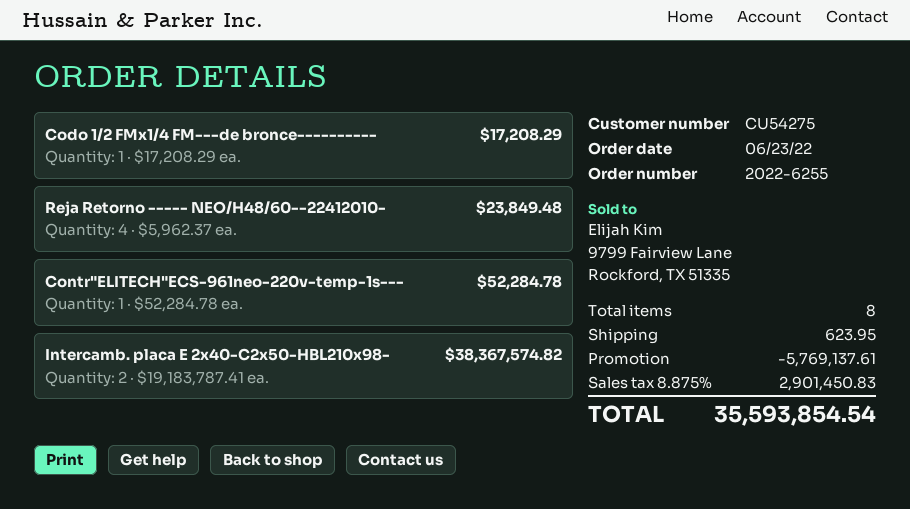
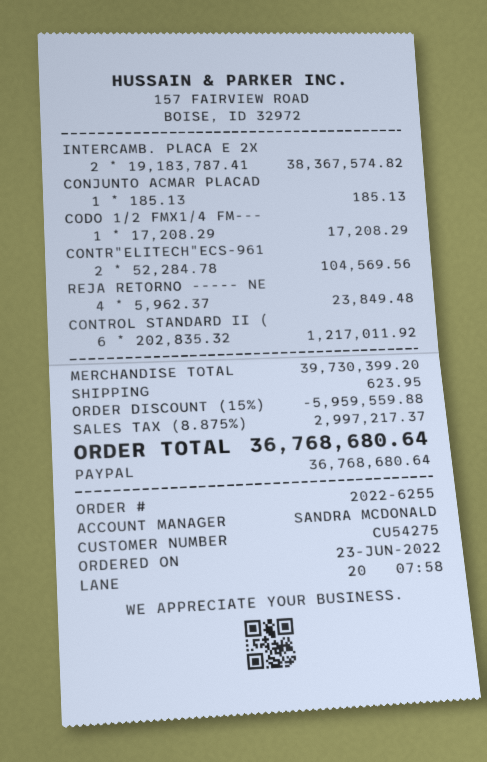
Contr"ELITECH"ECS-961neo-220v-temp-1s---: 1 x 52284.78 = 52284.78 -> 2 x 52284.78 = 104569.56
CONJUNTO ACMAR PLACAD: none -> 1 x 185.13 = 185.13
CONTROL STANDARD II (: none -> 6 x 202835.32 = 1217011.92
discount: 5769137.61 -> 5959559.88
tax: 8.875% = 2901450.83 -> 8.875% = 2997217.37
total: 35593854.54 -> 36768680.64

